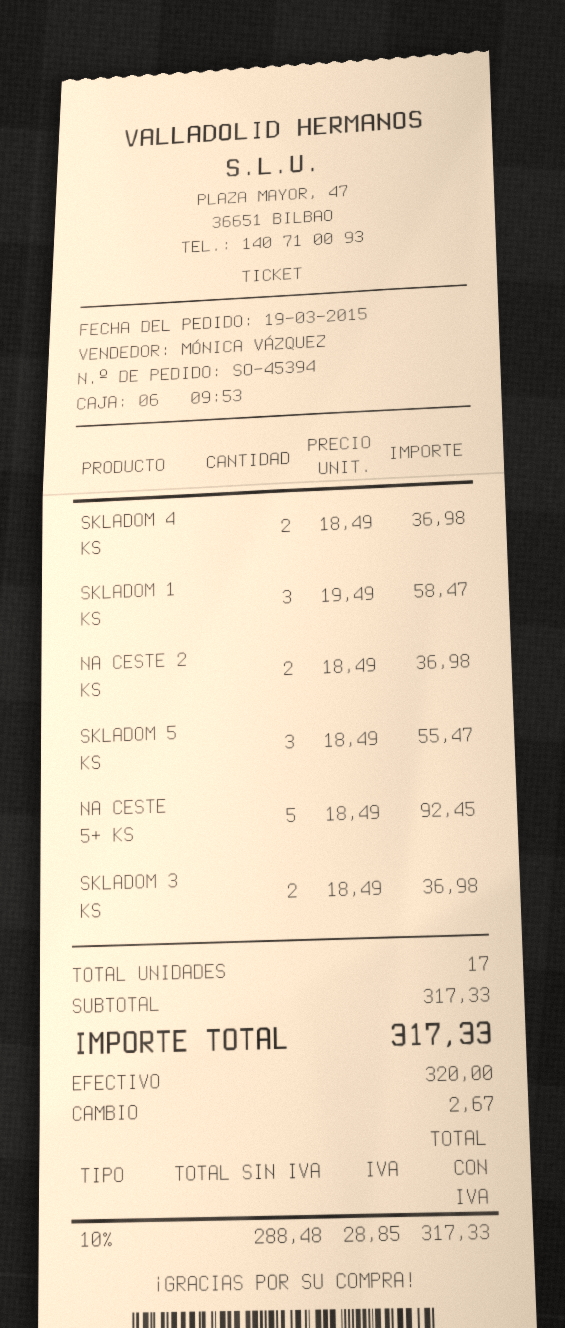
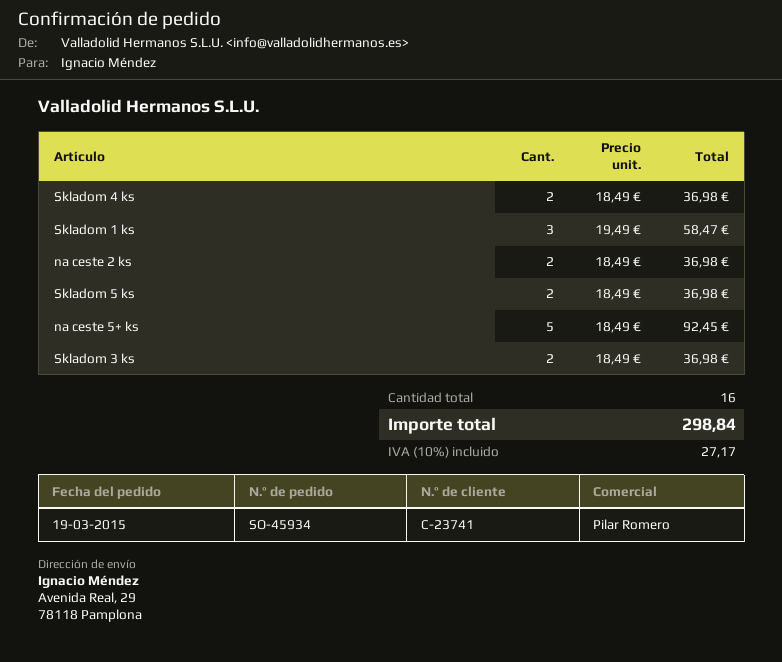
order number: SO-45394 -> SO-45934
sales rep: MÓNICA VÁZQUEZ -> Pilar Romero
SKLADOM 5 KS: 3 x 18.49 = 55.47 -> 2 x 18.49 = 36.98
total quantity: 17 -> 16
tax: 10% = 28.85 -> 10% = 27.17
total: 317.33 -> 298.84

